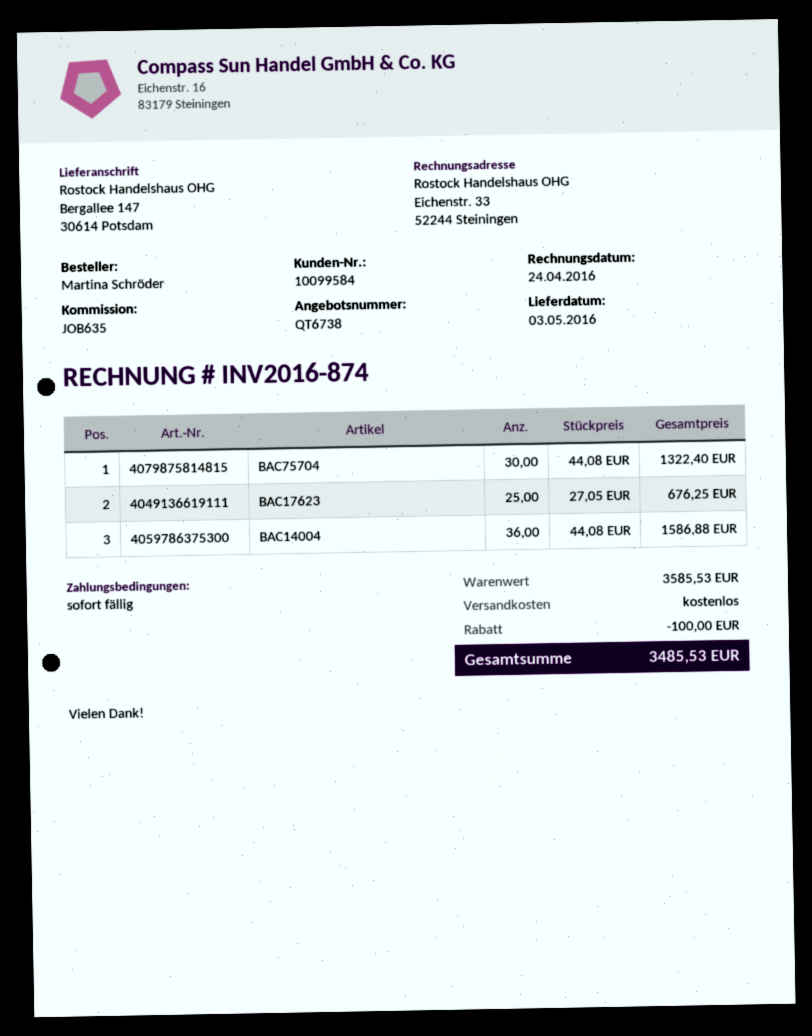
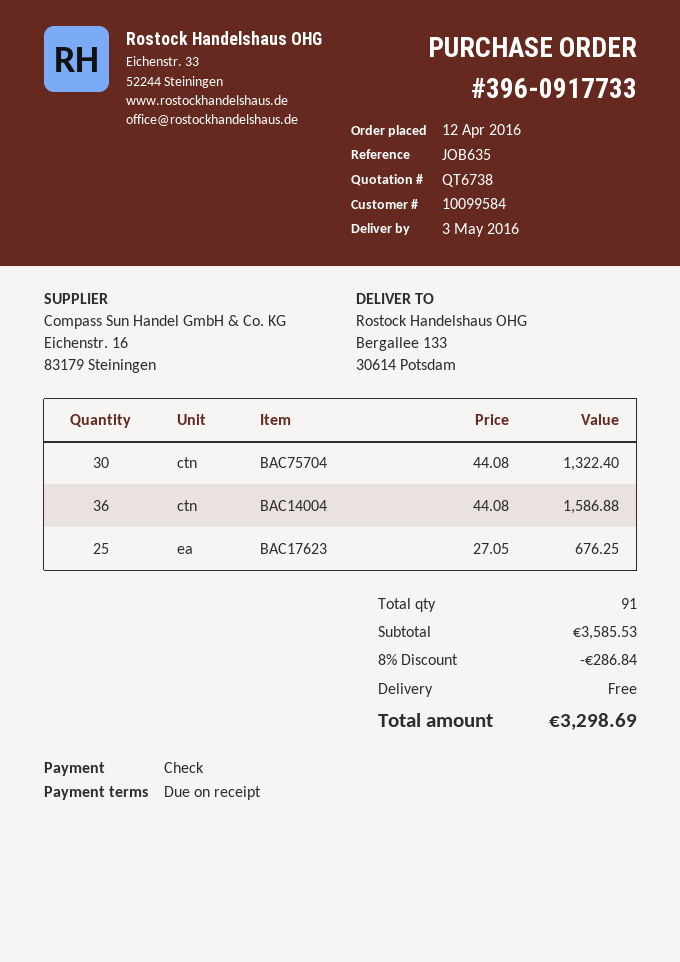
ship to: Bergallee 147, 30614 Potsdam -> Bergallee 133, 30614 Potsdam
discount: 100.00 -> 286.84
total: 3485.53 -> 3298.69

